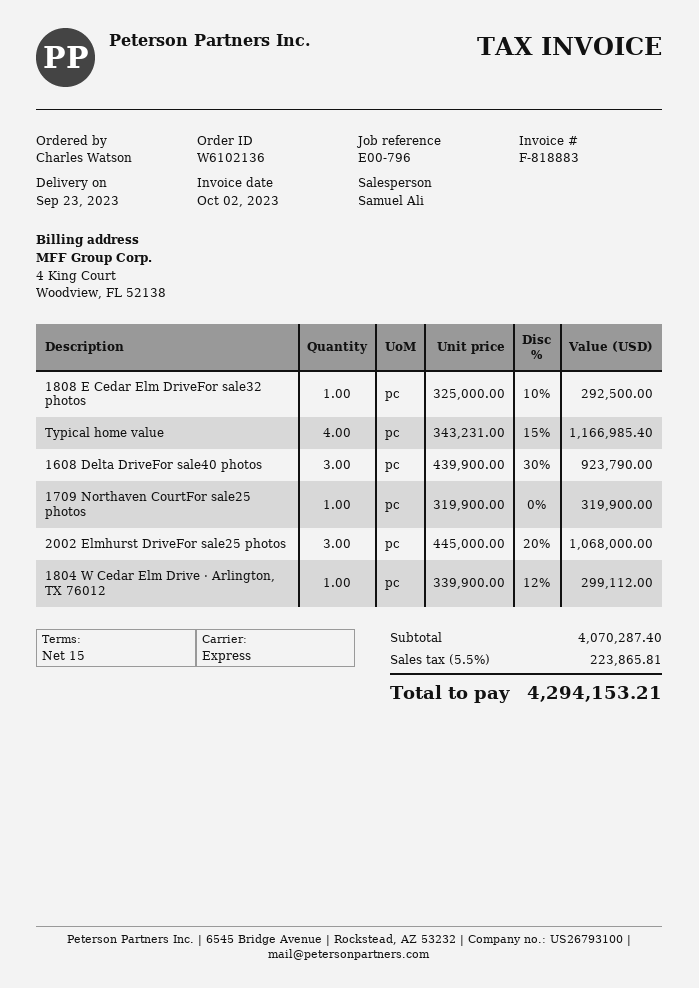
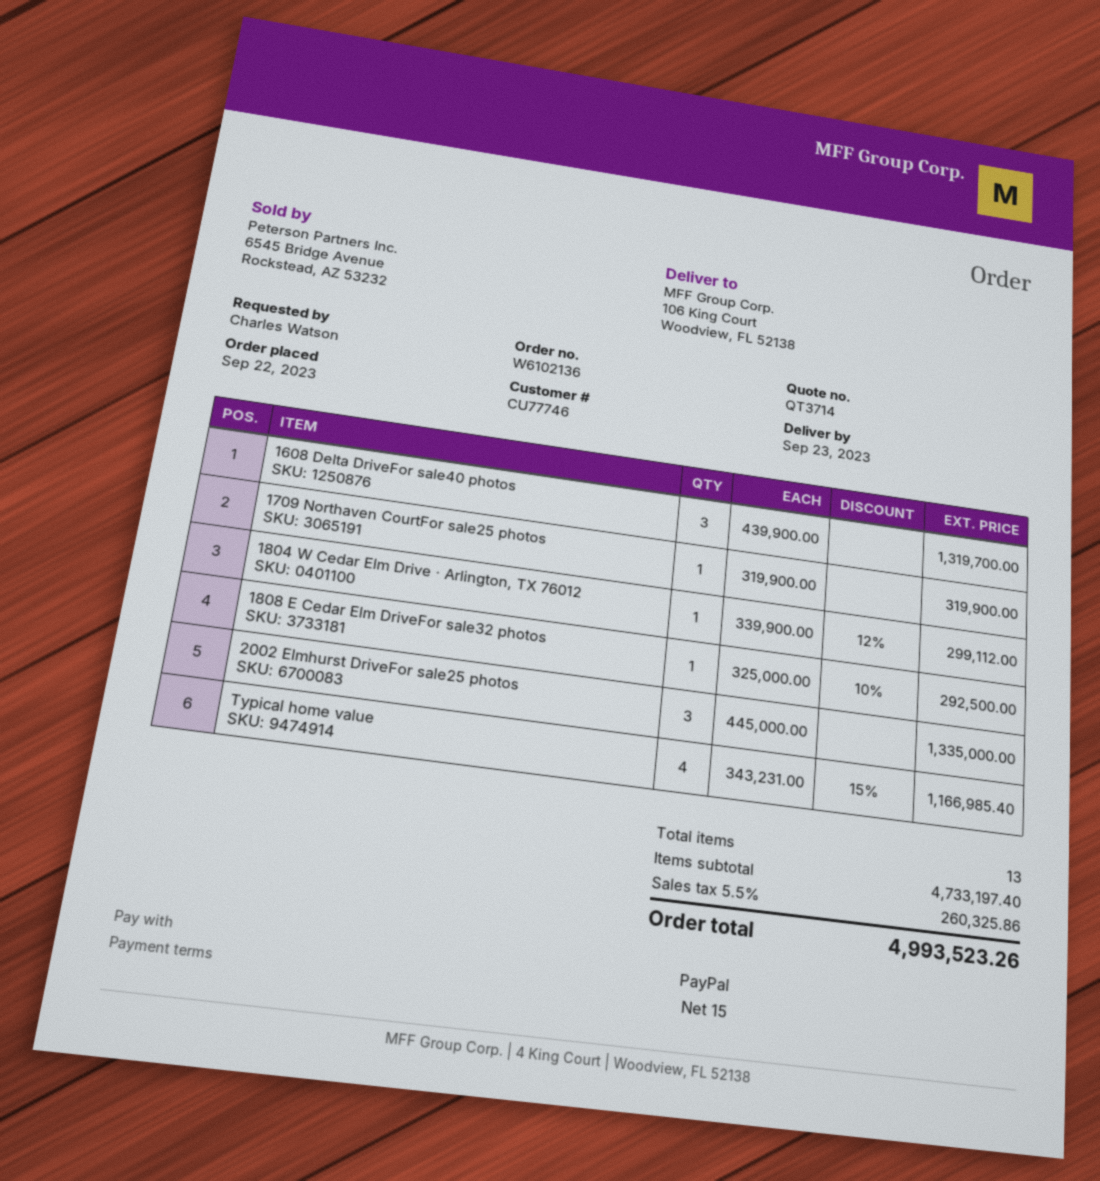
1608 Delta DriveFor sale40 photos: 3 x 439900.00 - 30% = 923790.00 -> 3 x 439900.00 = 1319700.00
2002 Elmhurst DriveFor sale25 photos: 3 x 445000.00 - 20% = 1068000.00 -> 3 x 445000.00 = 1335000.00
subtotal: 4070287.40 -> 4733197.40
tax: 5.5% = 223865.81 -> 5.5% = 260325.86
total: 4294153.21 -> 4993523.26

